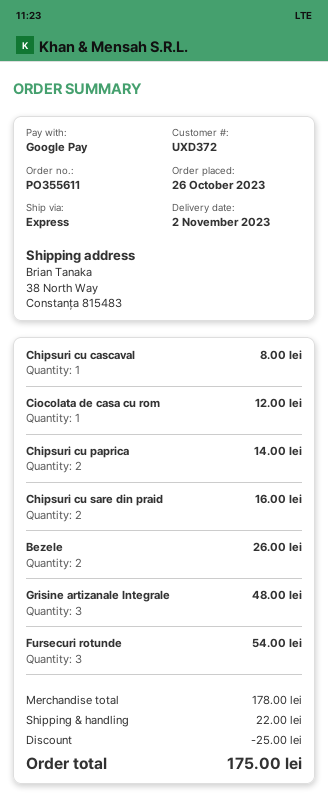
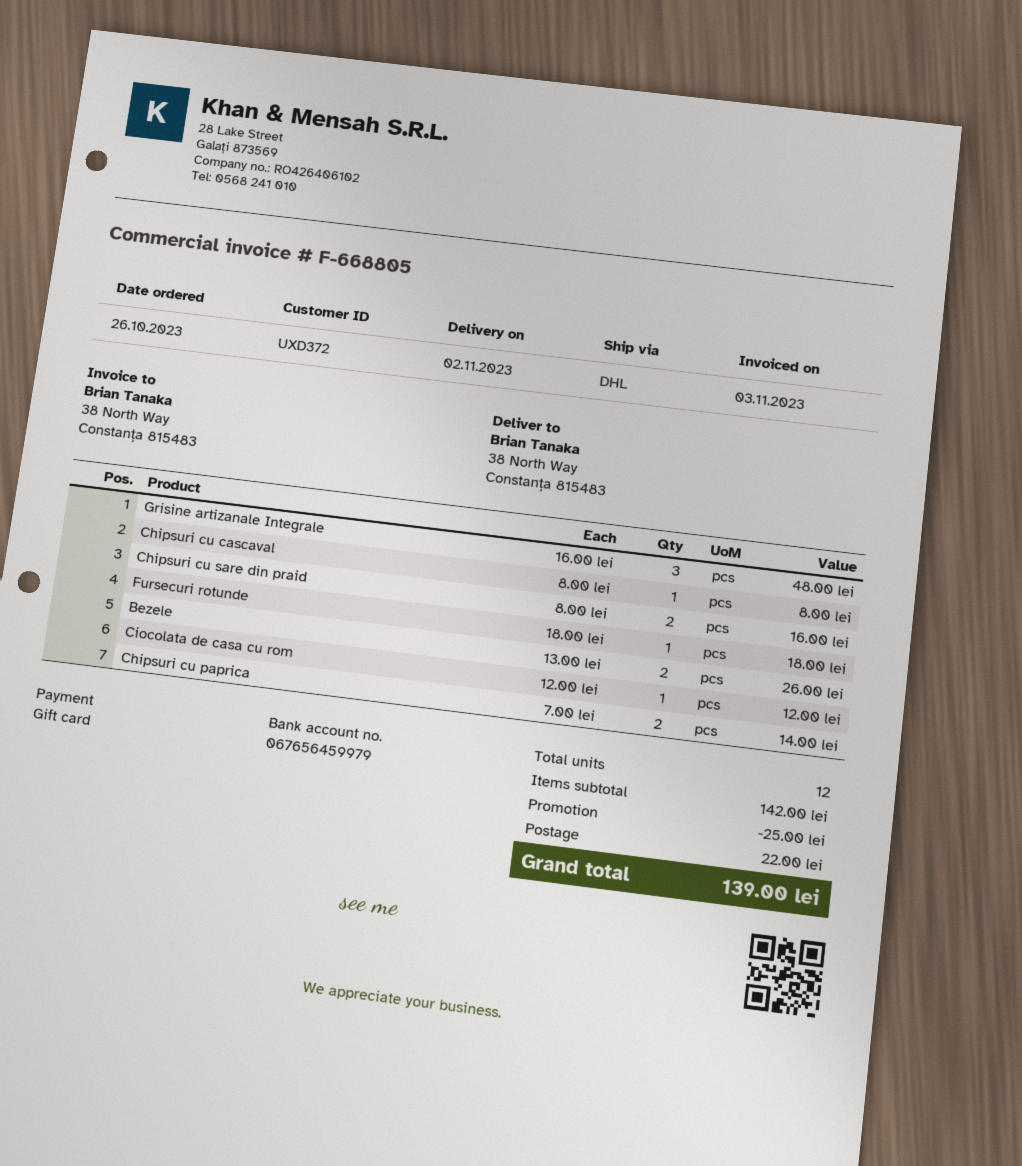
payment method: Google Pay -> gift card
shipping method: express -> DHL
Fursecuri rotunde: 3 for 54.00 -> 1 for 18.00
subtotal: 178.00 -> 142.00
total: 175.00 -> 139.00

